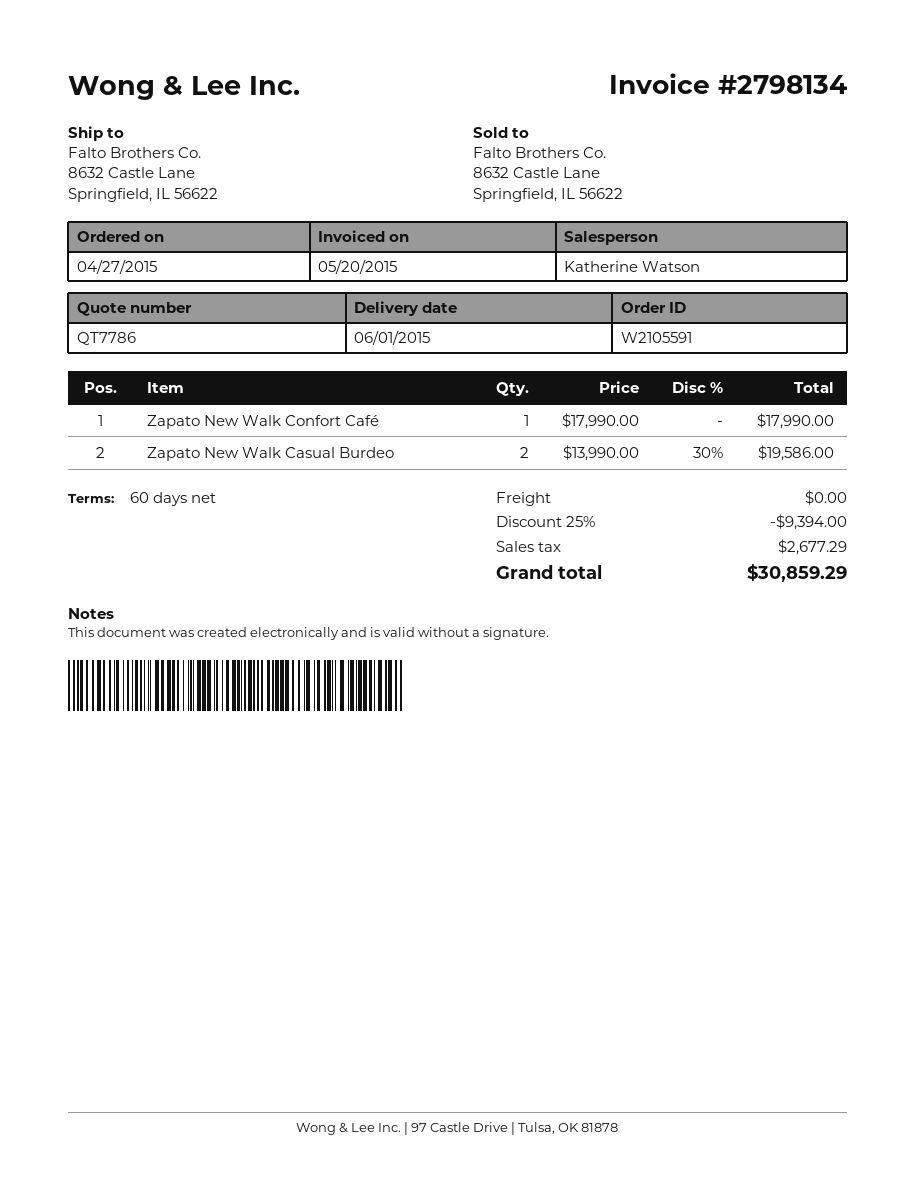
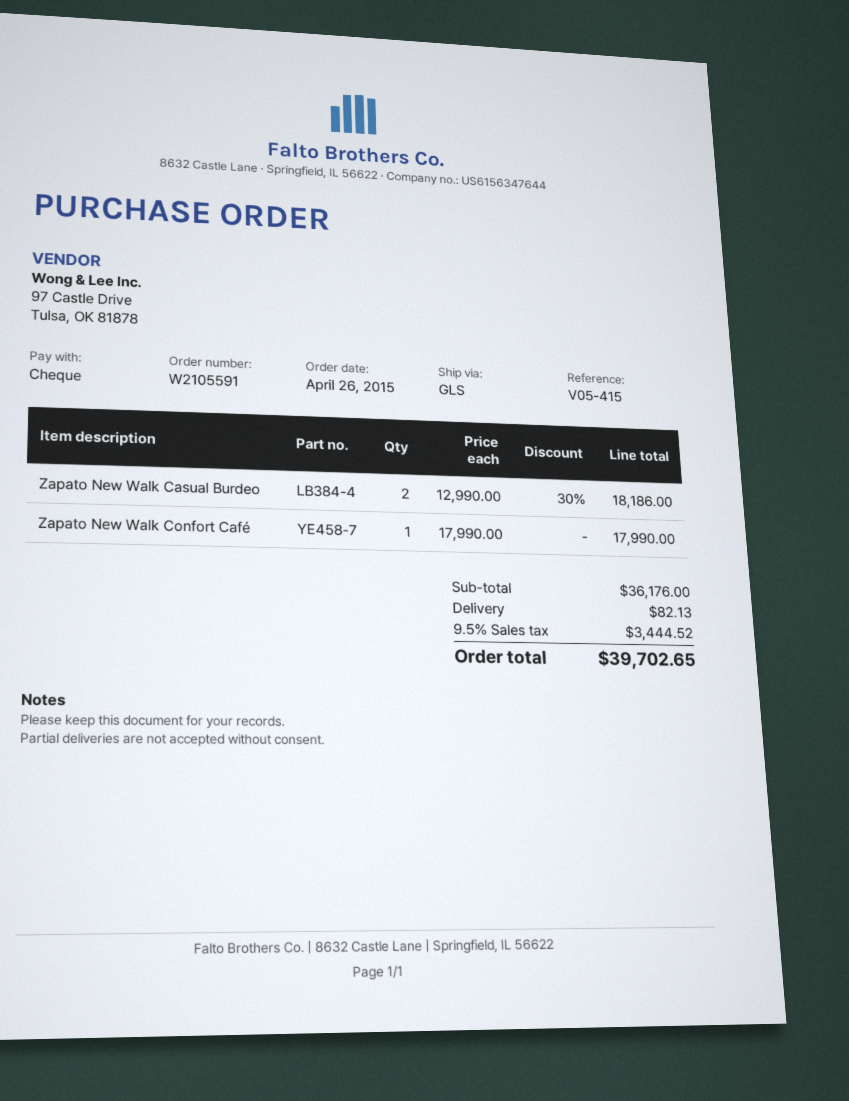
order date: 2015-04-27 -> 2015-04-26
Zapato New Walk Casual Burdeo: 2 x 13990.00 - 30% = 19586.00 -> 2 x 12990.00 - 30% = 18186.00
discount: 25% = 9394.00 -> none
shipping: 0.00 -> 82.13
tax: 2677.29 -> 3444.52
total: 30859.29 -> 39702.65

